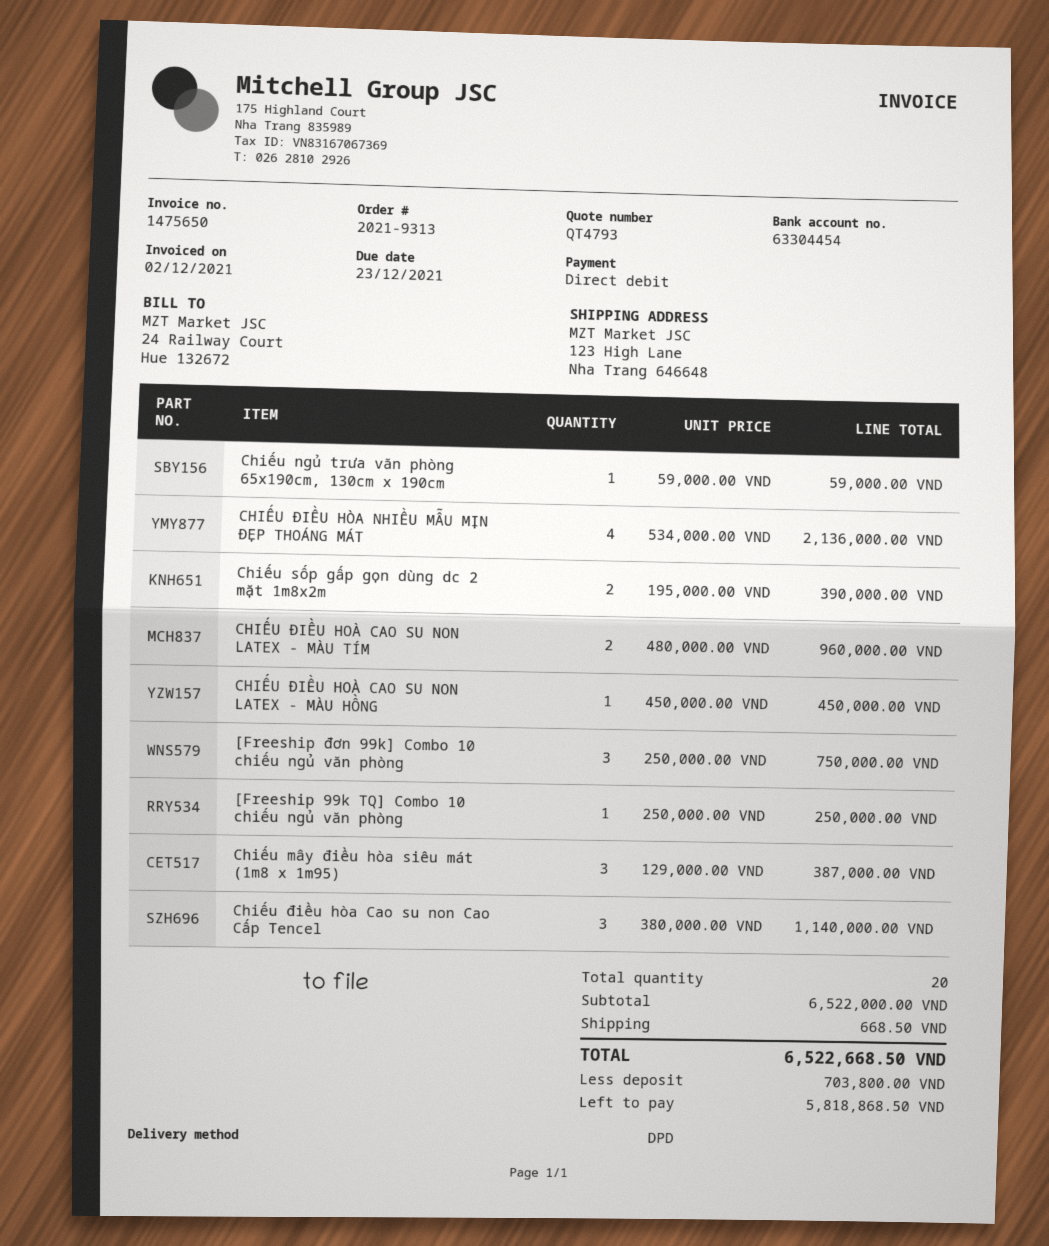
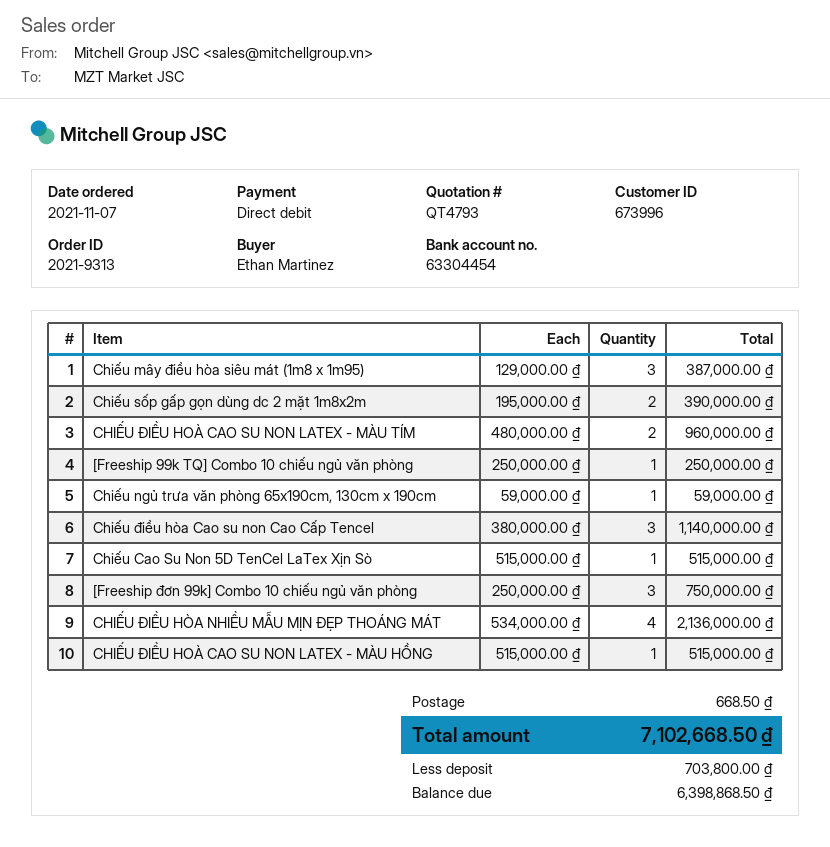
CHIẾU ĐIỀU HOÀ CAO SU NON LATEX - MÀU HỒNG: 1 x 450000.00 = 450000.00 -> 1 x 515000.00 = 515000.00
Chiếu Cao Su Non 5D TenCel LaTex Xịn Sò: none -> 1 x 515000.00 = 515000.00
total: 6522668.50 -> 7102668.50
balance: 5818868.50 -> 6398868.50

